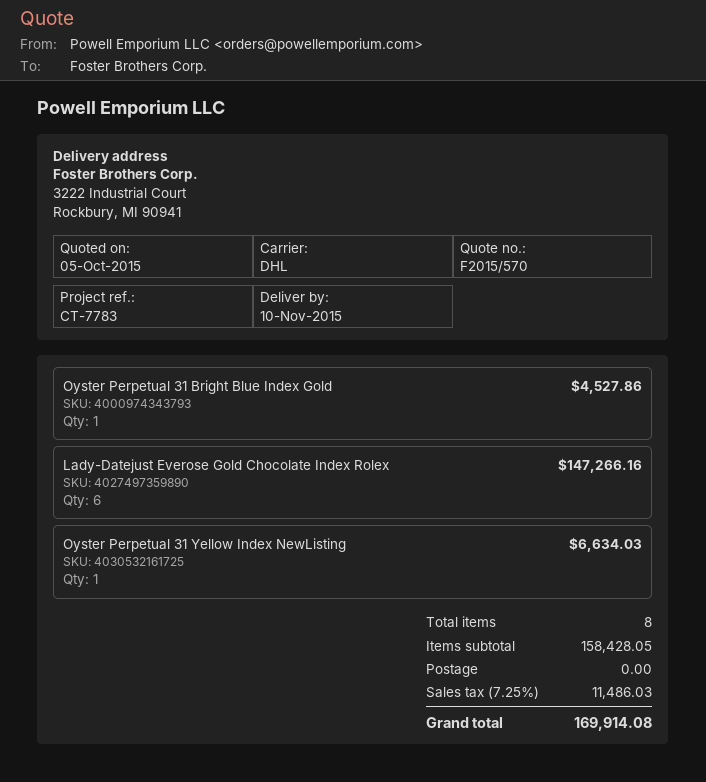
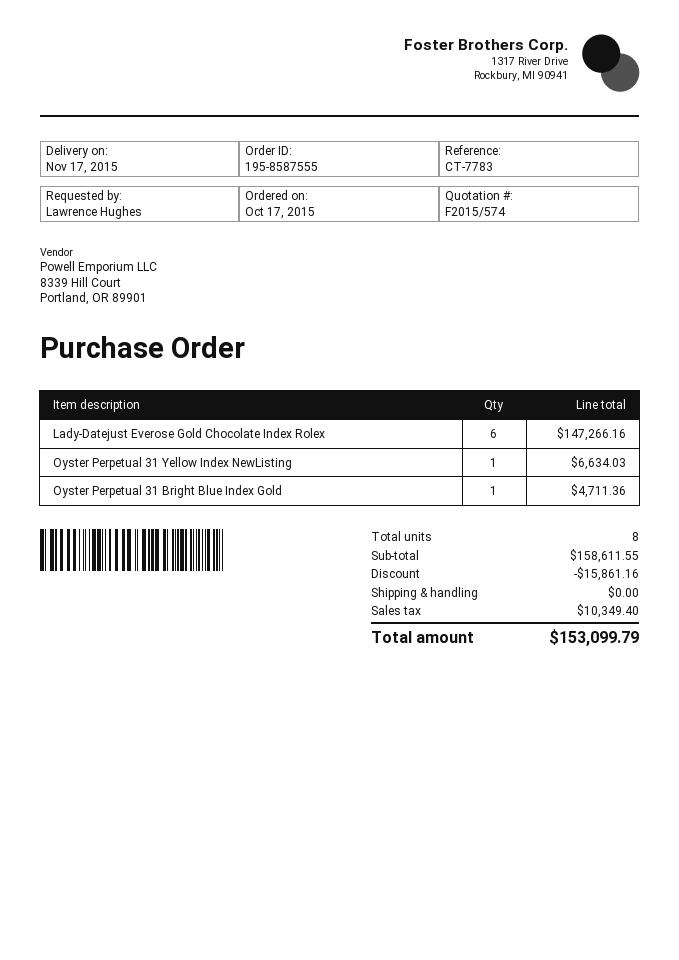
quote number: F2015/570 -> F2015/574
delivery date: 2015-11-10 -> 2015-11-17
Oyster Perpetual 31 Bright Blue Index Gold: 1 for 4527.86 -> 1 for 4711.36
subtotal: 158428.05 -> 158611.55
discount: none -> 15861.16
tax: 11486.03 -> 10349.40
total: 169914.08 -> 153099.79

